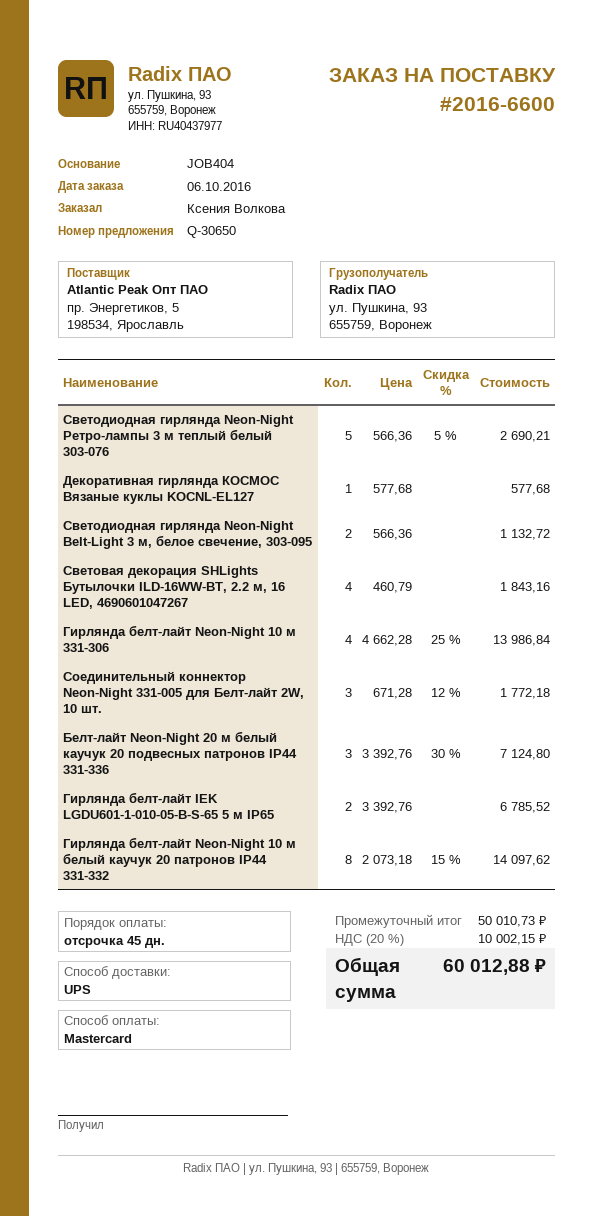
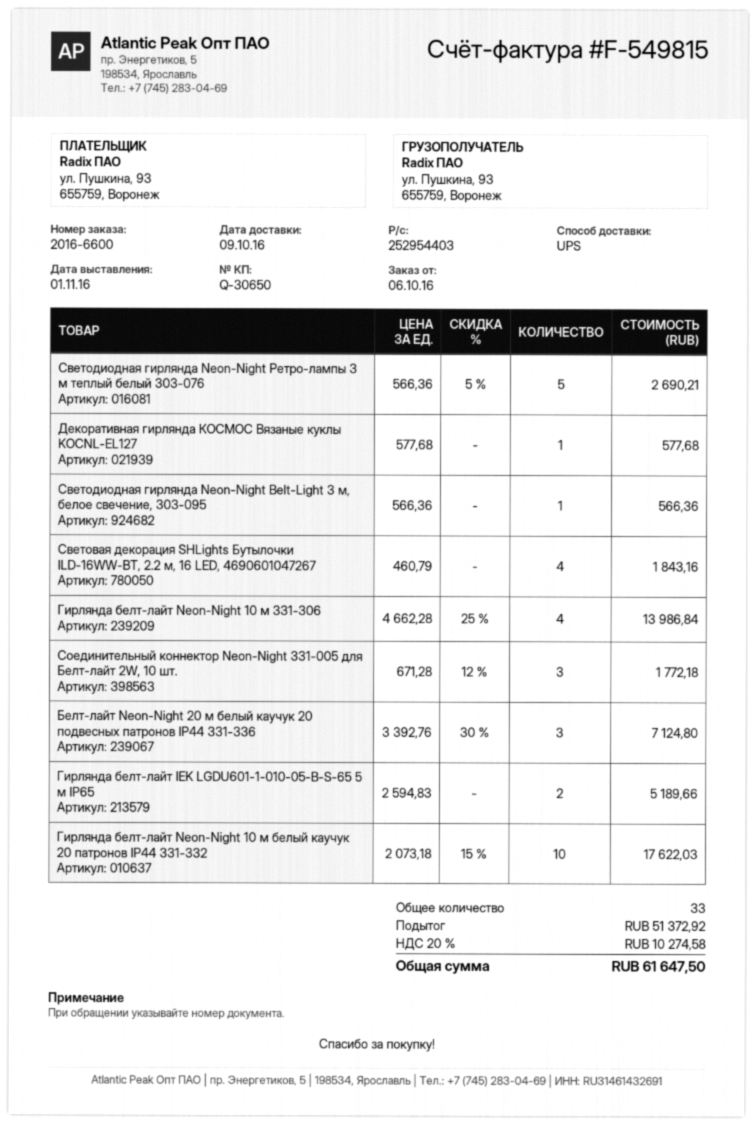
Светодиодная гирлянда Neon-Night Belt-Light 3 м, белое свечение, 303-095: 2 x 566.36 = 1132.72 -> 1 x 566.36 = 566.36
Гирлянда белт-лайт IEK LGDU601-1-010-05-B-S-65 5 м IP65: 2 x 3392.76 = 6785.52 -> 2 x 2594.83 = 5189.66
Гирлянда белт-лайт Neon-Night 10 м белый каучук 20 патронов IP44 331-332: 8 x 2073.18 - 15% = 14097.62 -> 10 x 2073.18 - 15% = 17622.03
subtotal: 50010.73 -> 51372.92
tax: 20% = 10002.15 -> 20% = 10274.58
total: 60012.88 -> 61647.50

